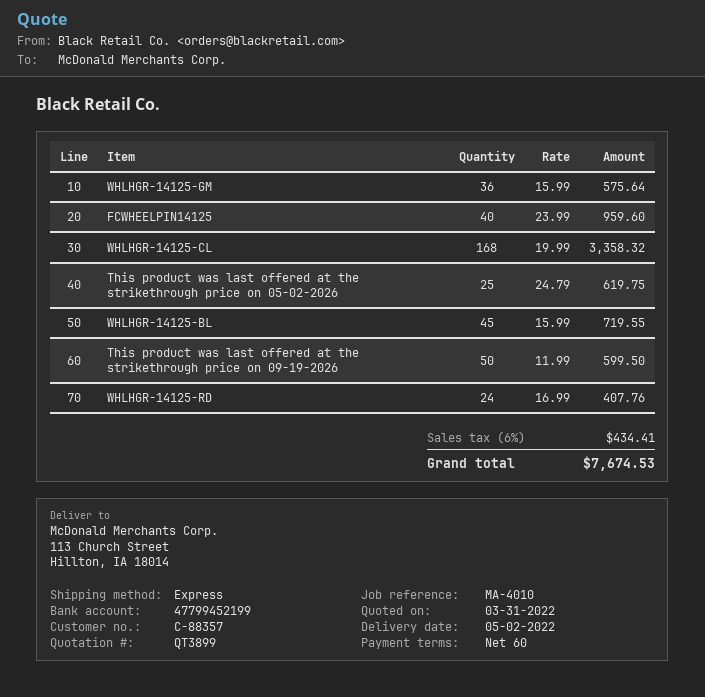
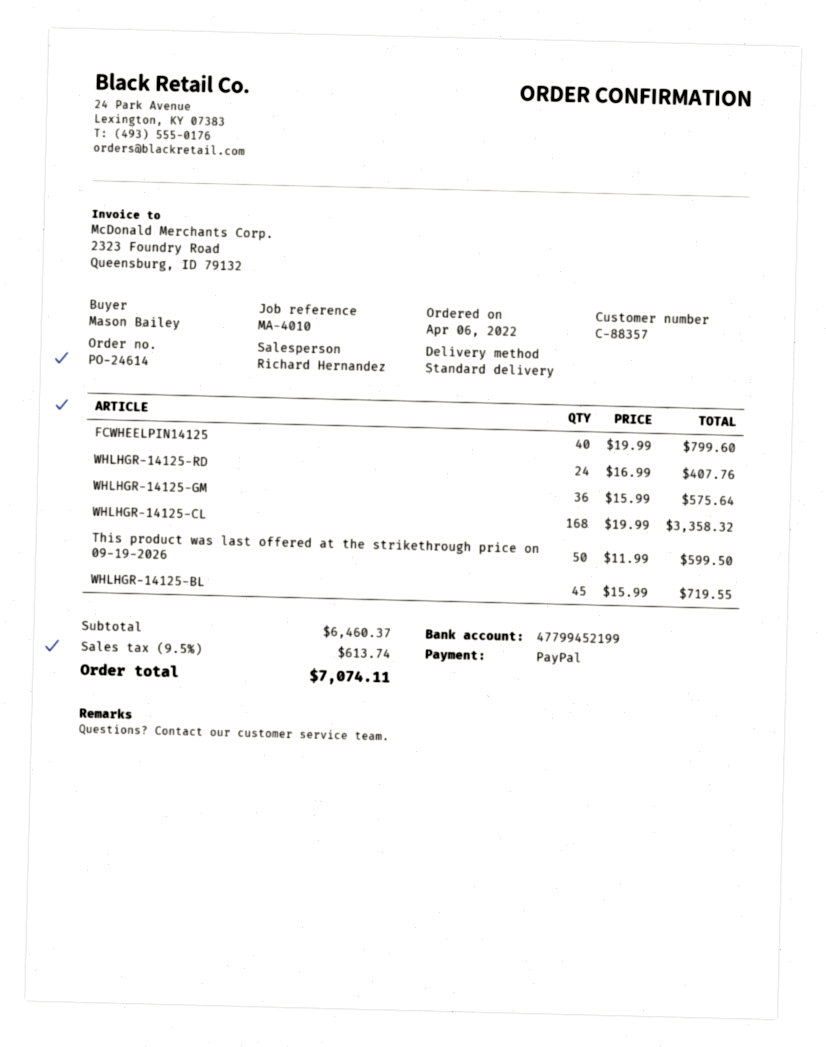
shipping method: express -> standard
FCWHEELPIN14125: 40 x 23.99 = 959.60 -> 40 x 19.99 = 799.60
This product was last offered at the strikethrough price on 05-02-2026: 25 x 24.79 = 619.75 -> none
tax: 6% = 434.41 -> 9.5% = 613.74
total: 7674.53 -> 7074.11

